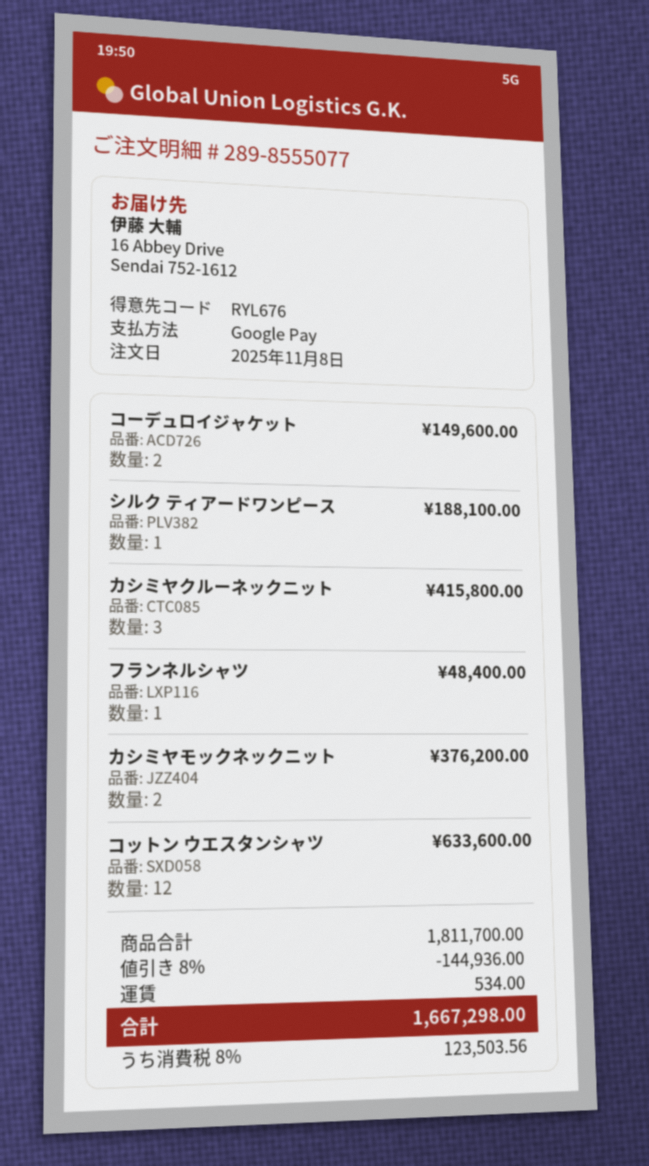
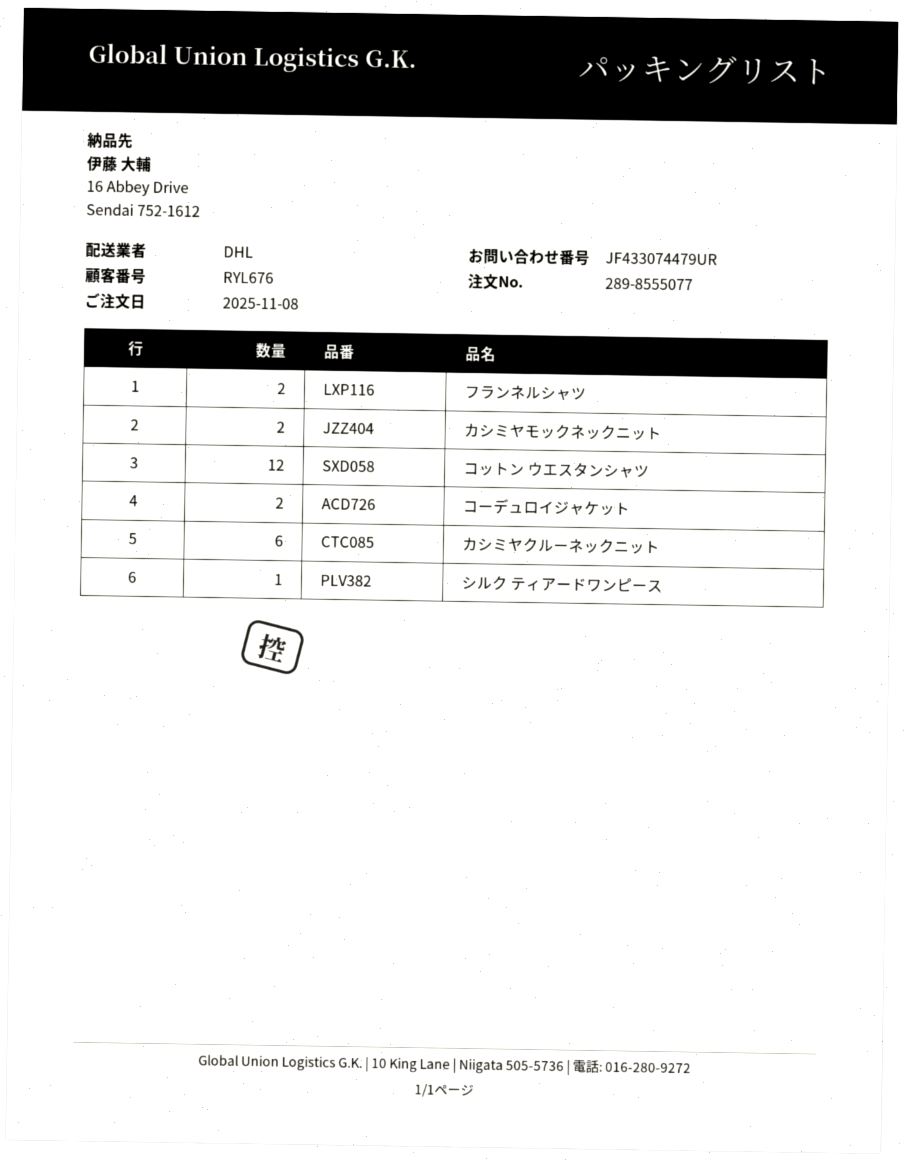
カシミヤクルーネックニット: 3 -> 6
フランネルシャツ: 1 -> 2

